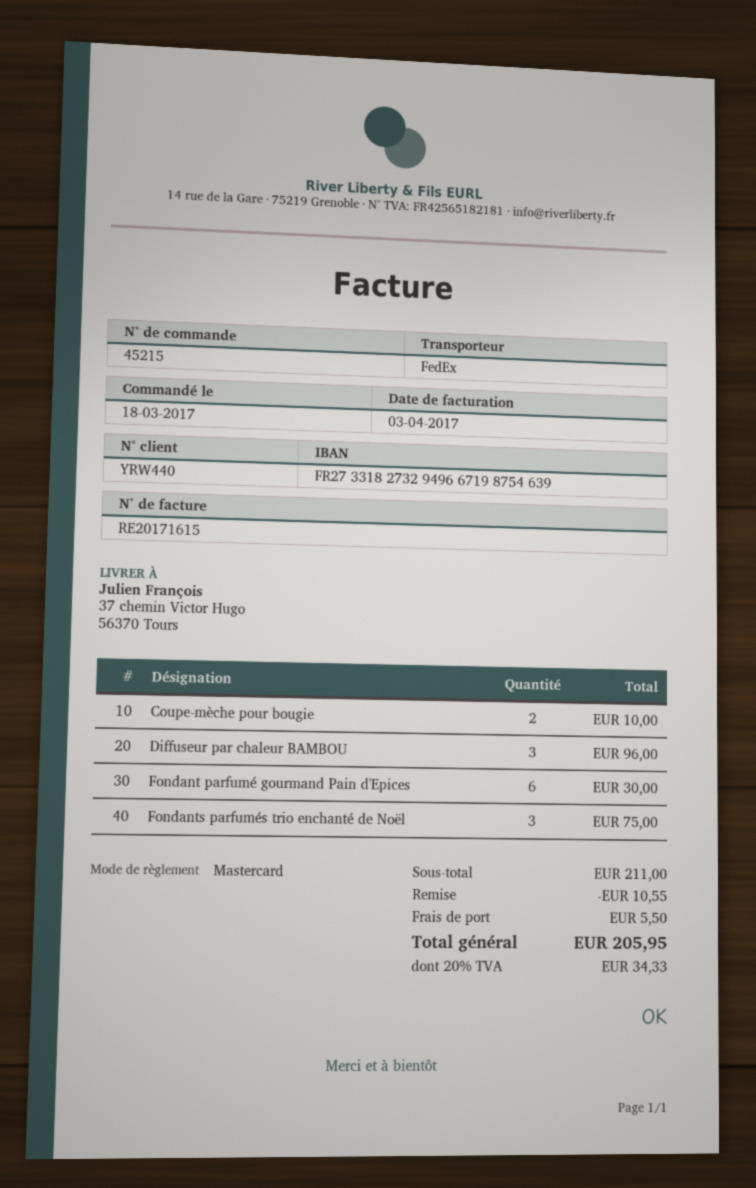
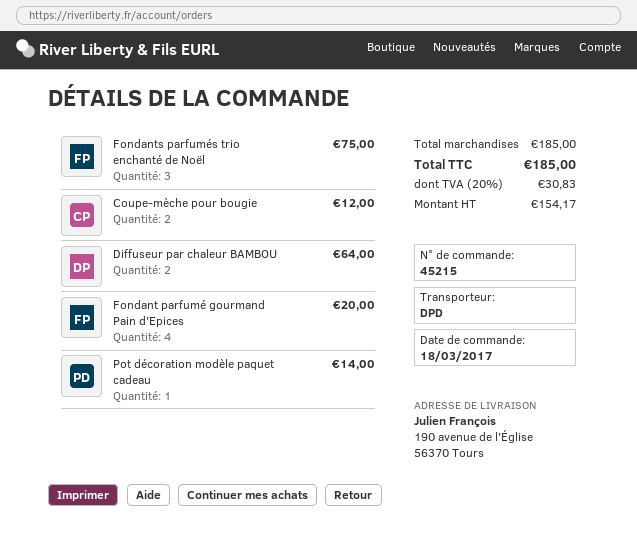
shipping method: FedEx -> DPD
ship to: 37 chemin Victor Hugo, 56370 Tours -> 190 avenue de l'Église, 56370 Tours
Coupe-mèche pour bougie: 2 for 10.00 -> 2 for 12.00
Diffuseur par chaleur BAMBOU: 3 for 96.00 -> 2 for 64.00
Fondant parfumé gourmand Pain d'Epices: 6 for 30.00 -> 4 for 20.00
Pot décoration modèle paquet cadeau: none -> 1 for 14.00
subtotal: 211.00 -> 185.00
discount: 10.55 -> none
shipping: 5.50 -> none
tax: 20% = 34.33 -> 20% = 30.83
total: 205.95 -> 185.00

